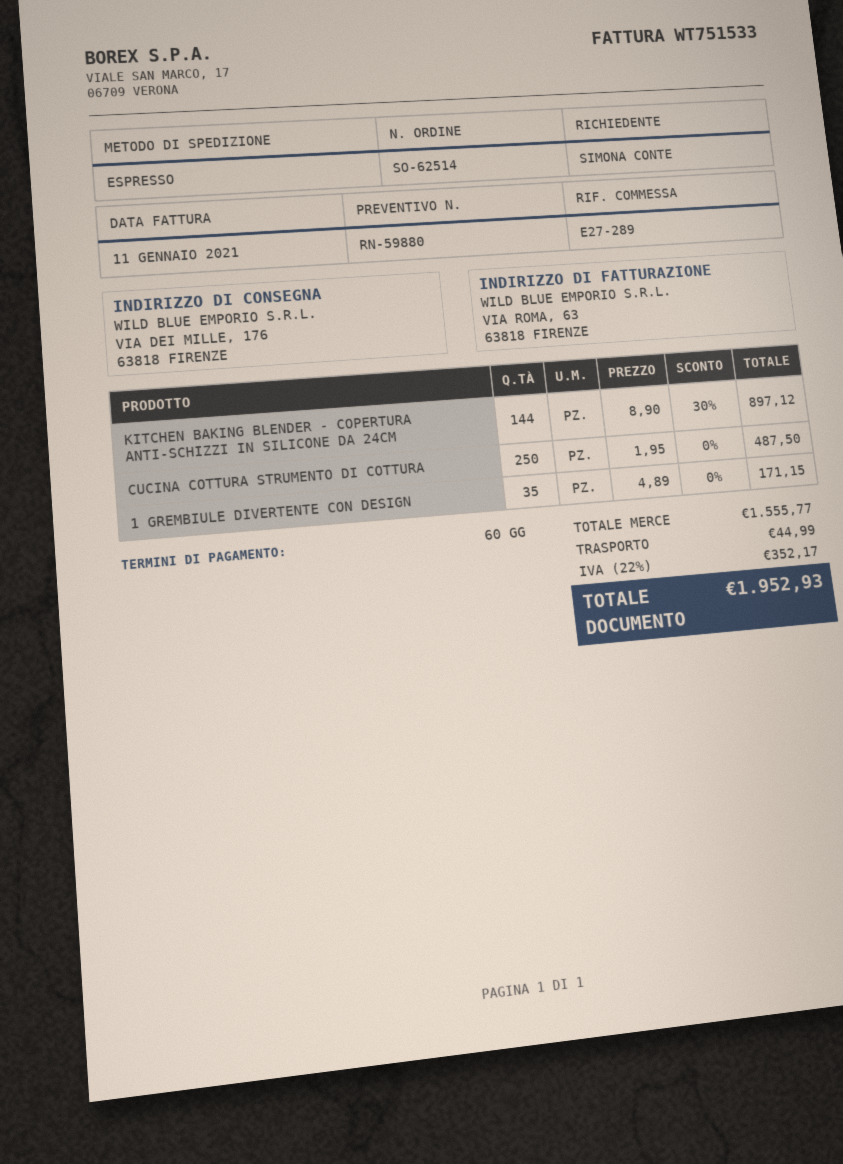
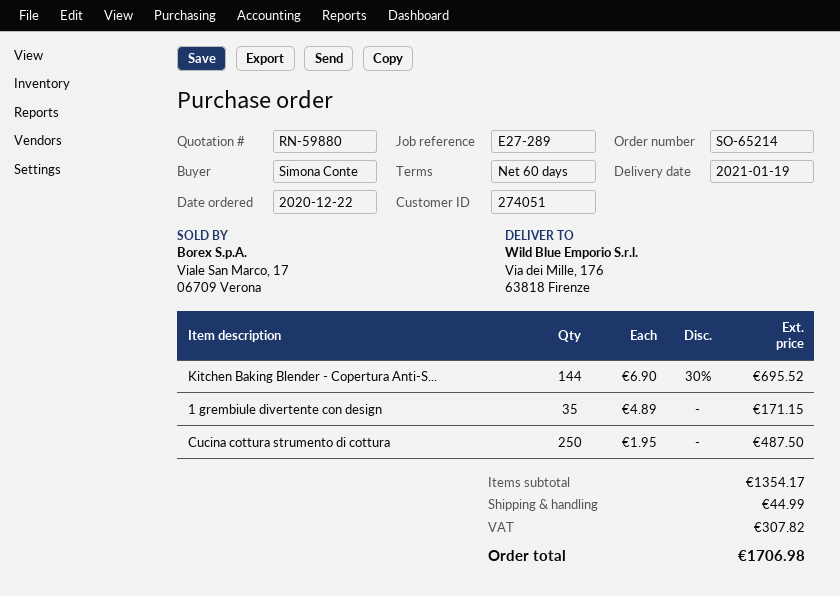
order number: SO-62514 -> SO-65214
KITCHEN BAKING BLENDER - COPERTURA ANTI-SCHIZZI IN SILICONE DA 24CM: 144 x 8.90 - 30% = 897.12 -> 144 x 6.90 - 30% = 695.52
subtotal: 1555.77 -> 1354.17
tax: 352.17 -> 307.82
total: 1952.93 -> 1706.98

